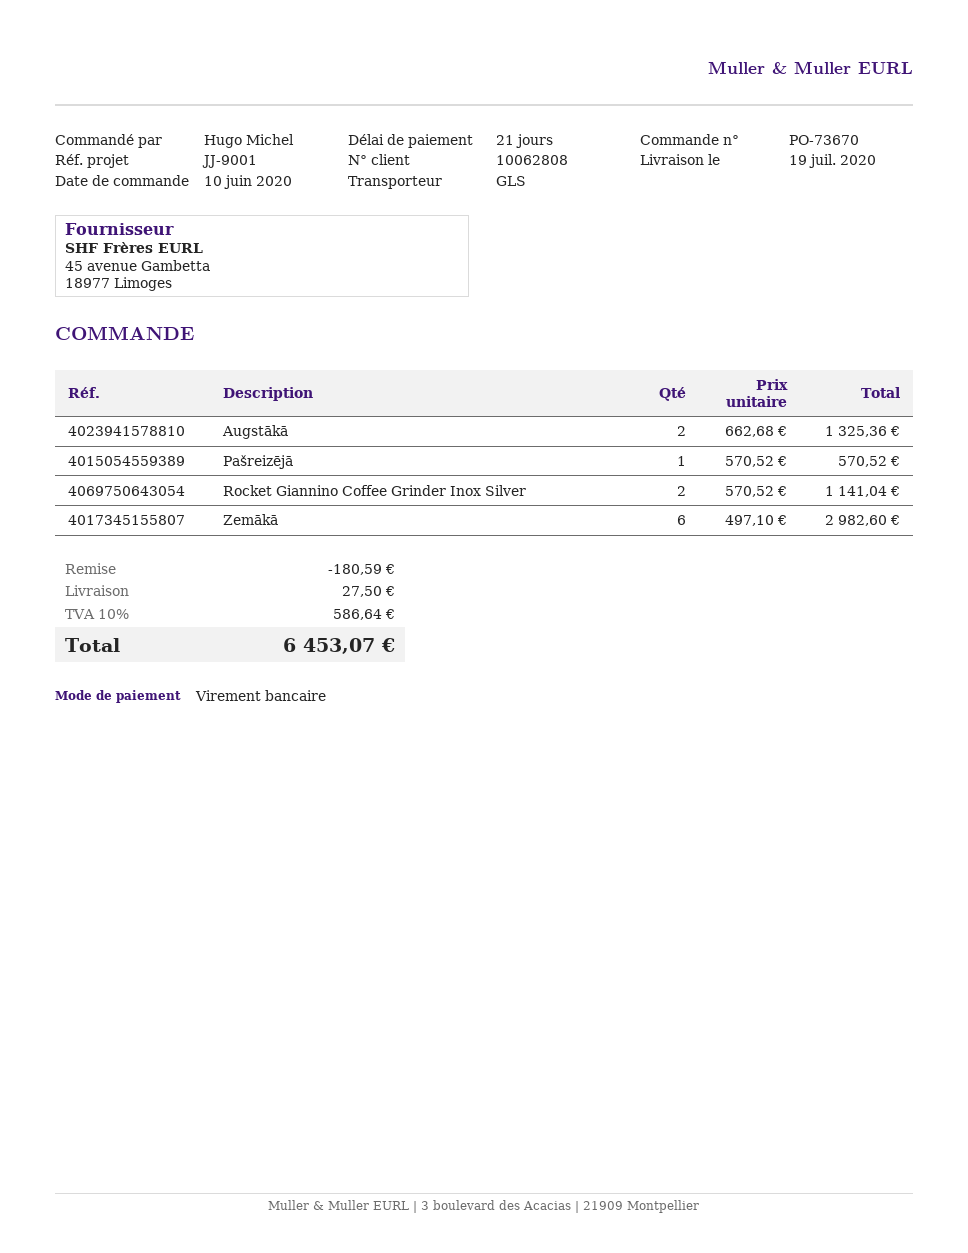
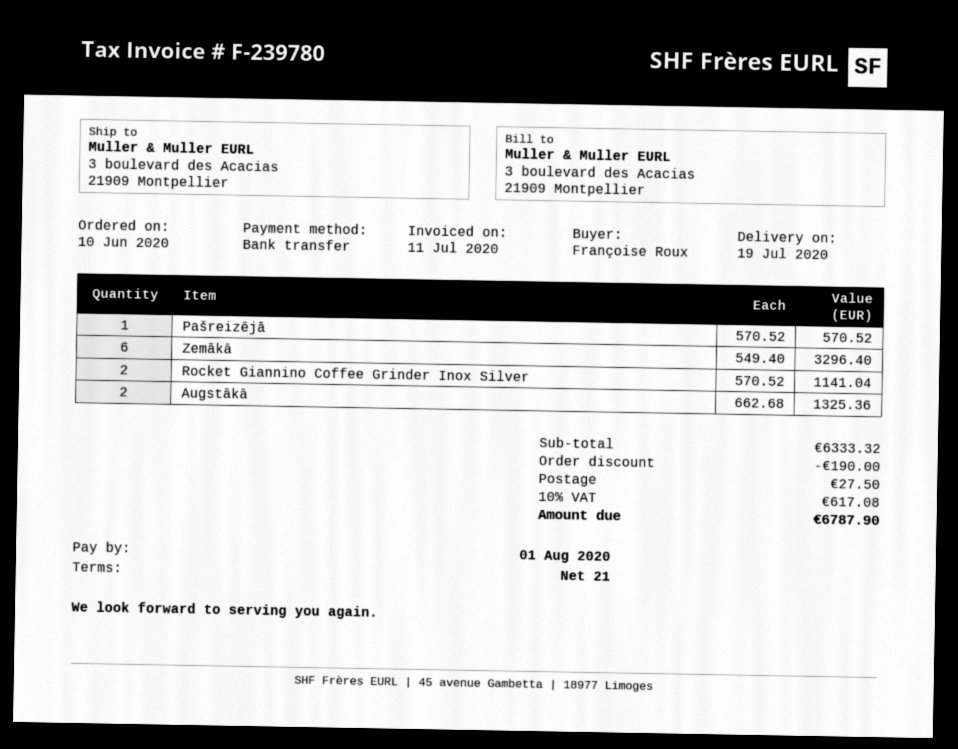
ordered by: Hugo Michel -> Françoise Roux
Zemākā: 6 x 497.10 = 2982.60 -> 6 x 549.40 = 3296.40
discount: 180.59 -> 190.00
tax: 10% = 586.64 -> 10% = 617.08
total: 6453.07 -> 6787.90

